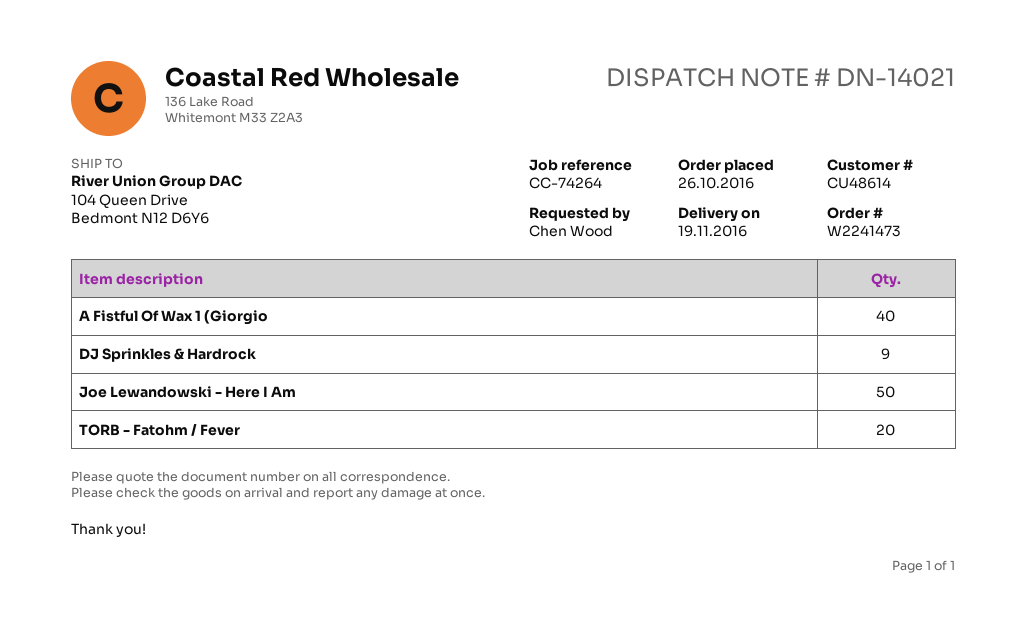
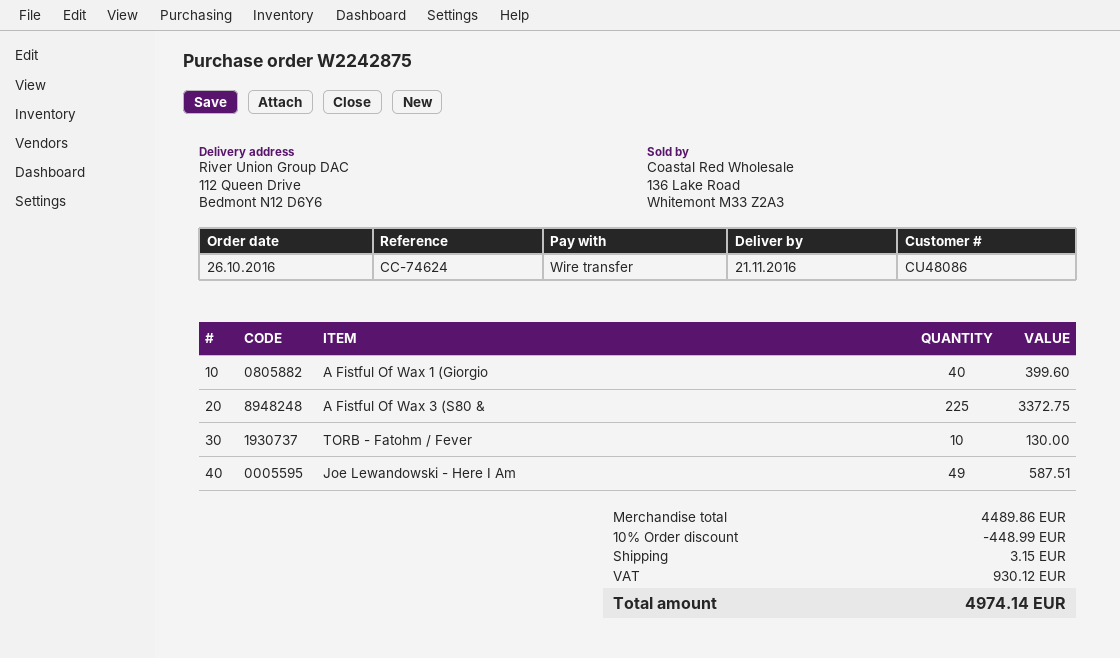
order number: W2241473 -> W2242875
delivery date: 2016-11-19 -> 2016-11-21
customer number: CU48614 -> CU48086
reference: CC-74264 -> CC-74624
ship to: 104 Queen Drive, Bedmont N12 D6Y6 -> 112 Queen Drive, Bedmont N12 D6Y6
DJ Sprinkles & Hardrock: 9 -> none
Joe Lewandowski - Here I Am: 50 -> 49
TORB - Fatohm / Fever: 20 -> 10
A Fistful Of Wax 3 (S80 &: none -> 225

